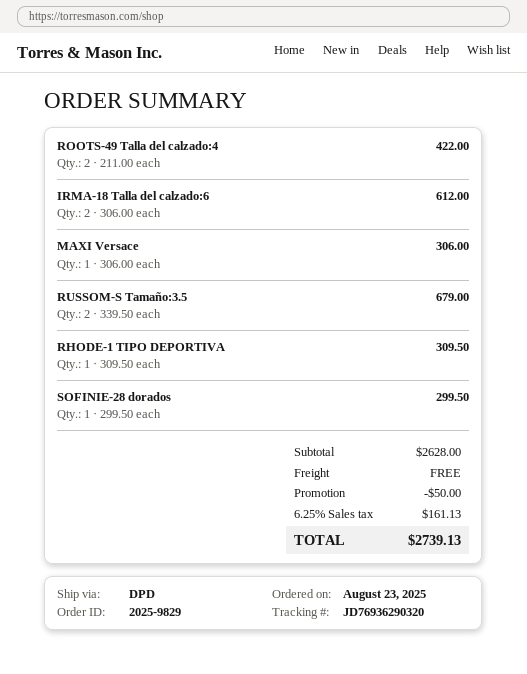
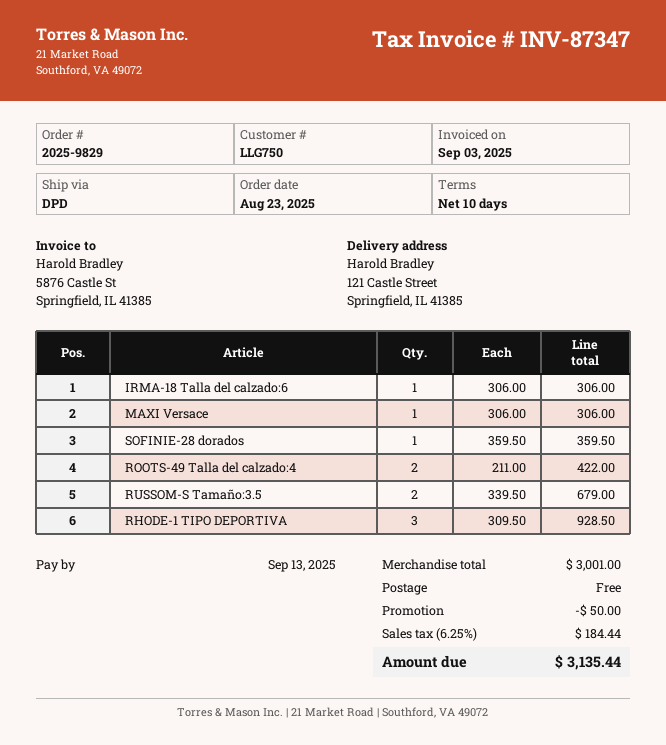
IRMA-18 Talla del calzado:6: 2 x 306.00 = 612.00 -> 1 x 306.00 = 306.00
RHODE-1 TIPO DEPORTIVA: 1 x 309.50 = 309.50 -> 3 x 309.50 = 928.50
SOFINIE-28 dorados: 1 x 299.50 = 299.50 -> 1 x 359.50 = 359.50
subtotal: 2628.00 -> 3001.00
tax: 6.25% = 161.13 -> 6.25% = 184.44
total: 2739.13 -> 3135.44

